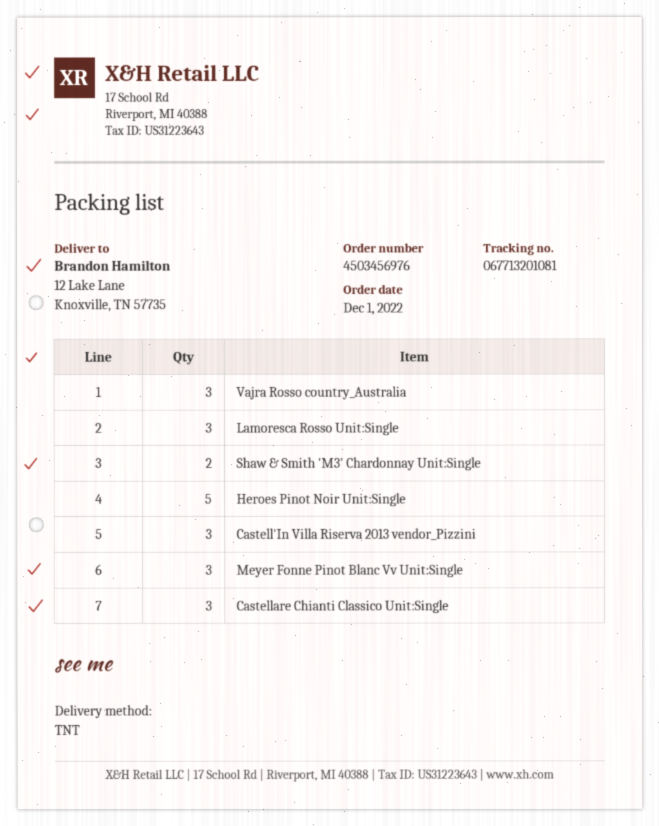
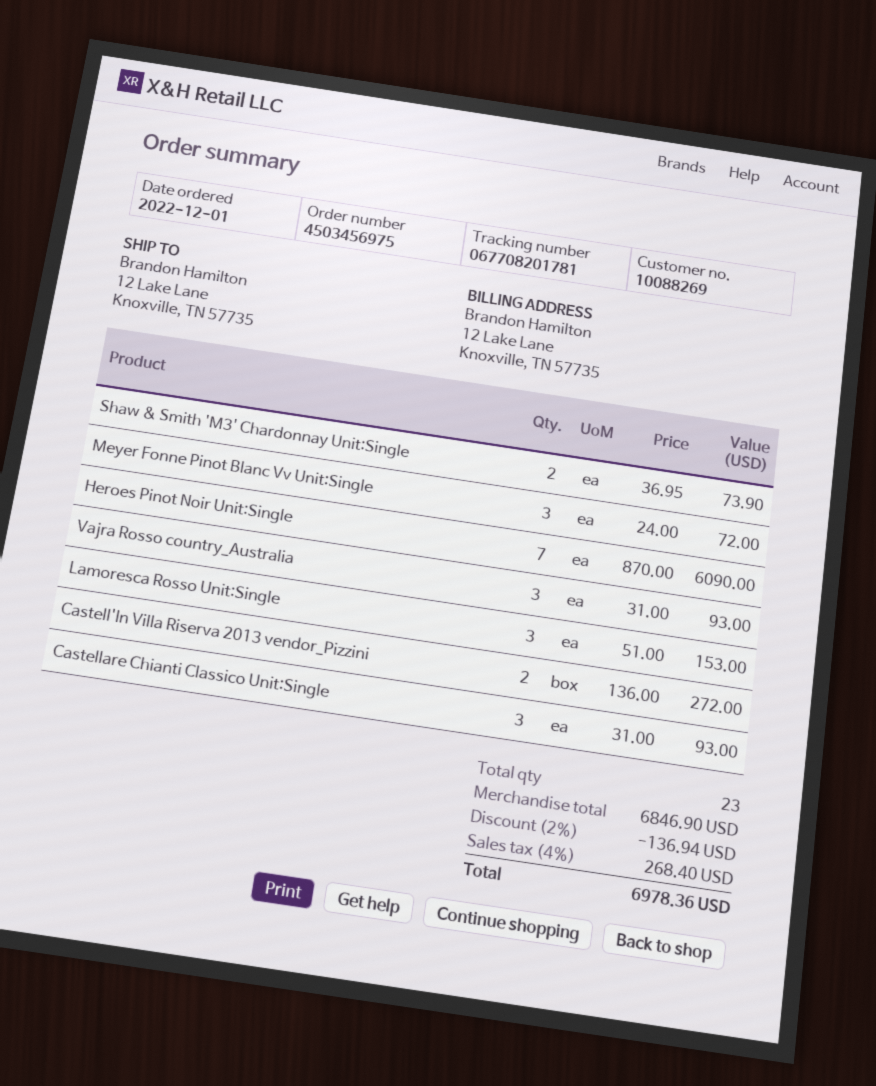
order number: 4503456976 -> 4503456975
tracking number: 067713201081 -> 067708201781
Heroes Pinot Noir Unit:Single: 5 -> 7
Castell'In Villa Riserva 2013 vendor_Pizzini: 3 -> 2

